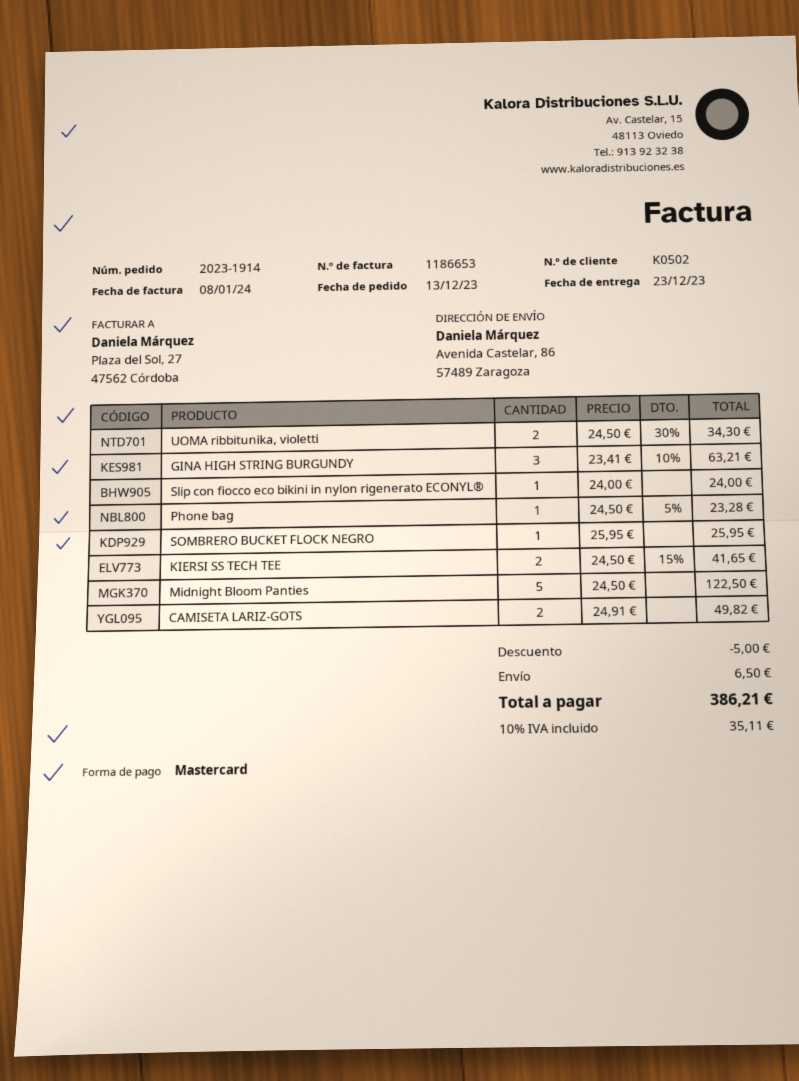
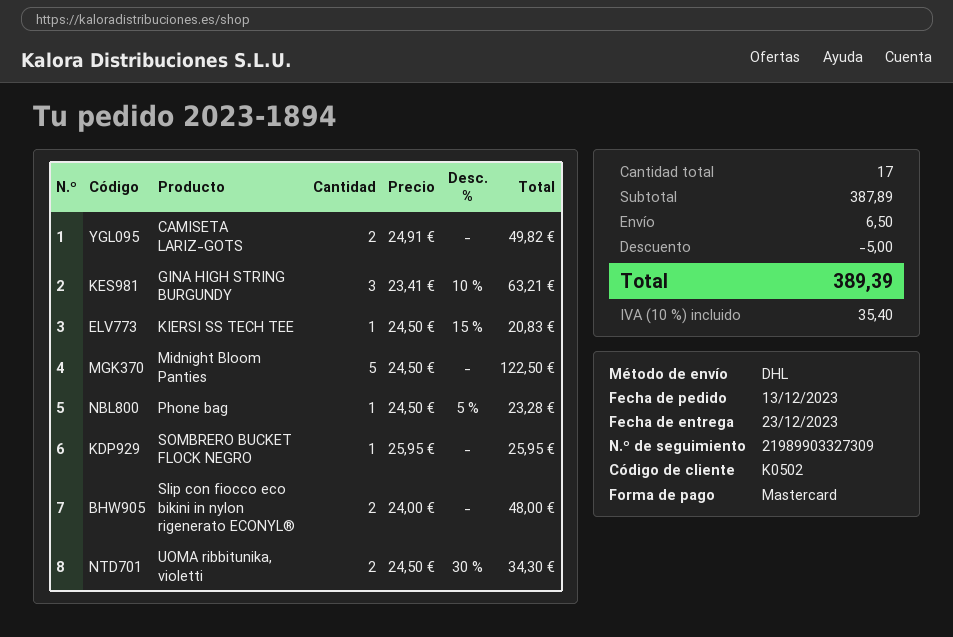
order number: 2023-1914 -> 2023-1894
Slip con fiocco eco bikini in nylon rigenerato ECONYL®: 1 x 24.00 = 24.00 -> 2 x 24.00 = 48.00
KIERSI SS TECH TEE: 2 x 24.50 - 15% = 41.65 -> 1 x 24.50 - 15% = 20.83
tax: 10% = 35.11 -> 10% = 35.40
total: 386.21 -> 389.39

